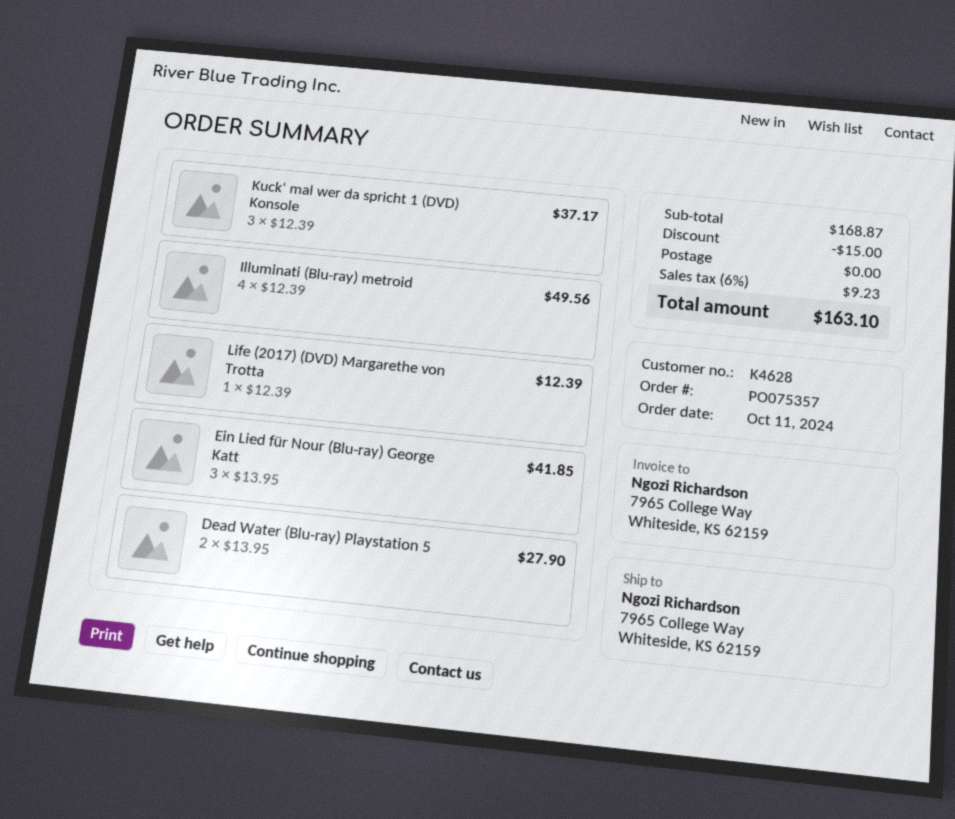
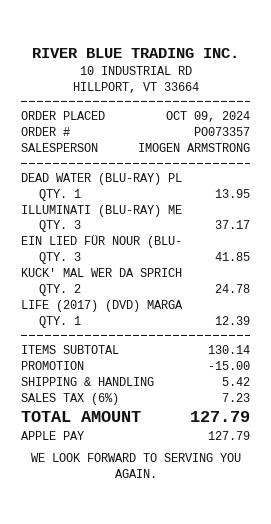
order number: PO075357 -> PO073357
order date: 2024-10-11 -> 2024-10-09
Kuck' mal wer da spricht 1 (DVD) Konsole: 3 for 37.17 -> 2 for 24.78
Illuminati (Blu-ray) metroid: 4 for 49.56 -> 3 for 37.17
Dead Water (Blu-ray) Playstation 5: 2 for 27.90 -> 1 for 13.95
subtotal: 168.87 -> 130.14
shipping: 0.00 -> 5.42
tax: 6% = 9.23 -> 6% = 7.23
total: 163.10 -> 127.79

